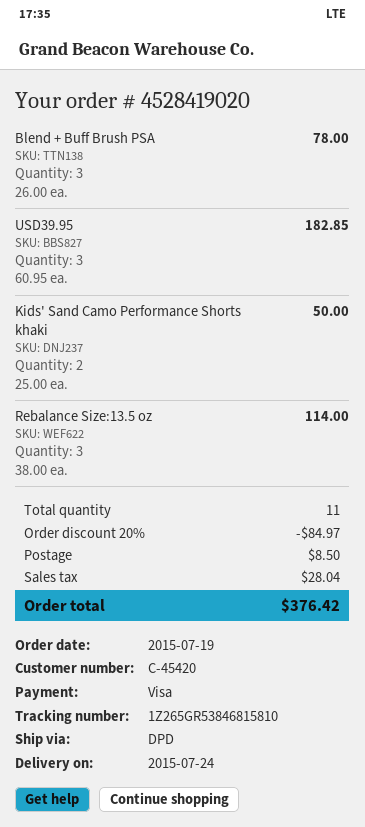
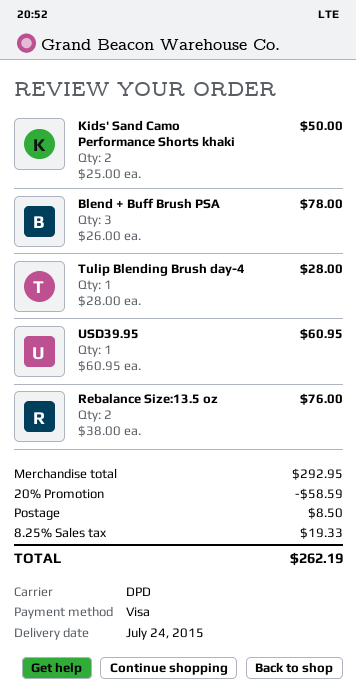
USD39.95: 3 x 60.95 = 182.85 -> 1 x 60.95 = 60.95
Rebalance Size:13.5 oz: 3 x 38.00 = 114.00 -> 2 x 38.00 = 76.00
Tulip Blending Brush day-4: none -> 1 x 28.00 = 28.00
discount: 20% = 84.97 -> 20% = 58.59
tax: 28.04 -> 19.33
total: 376.42 -> 262.19

